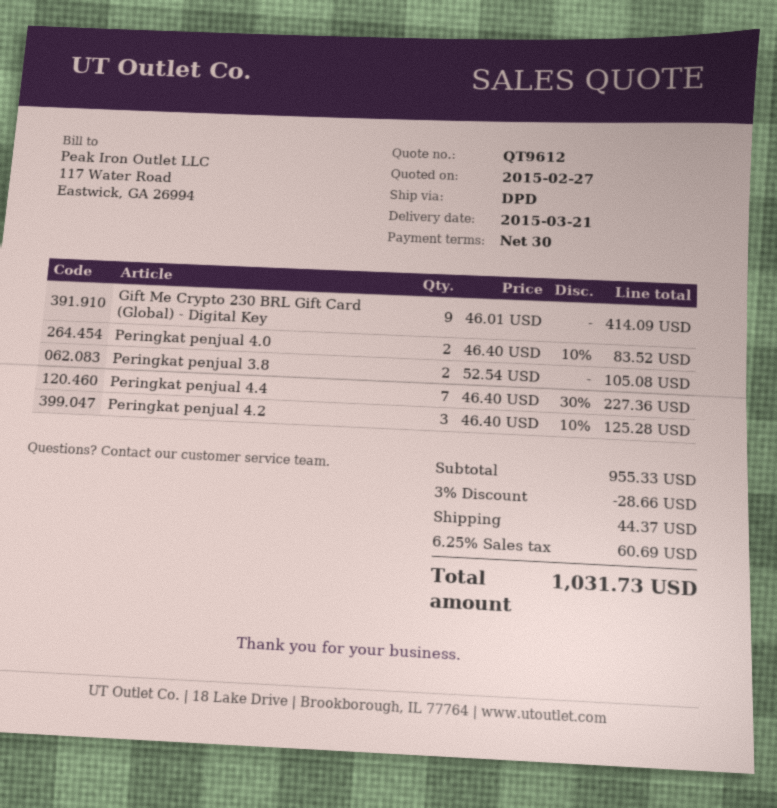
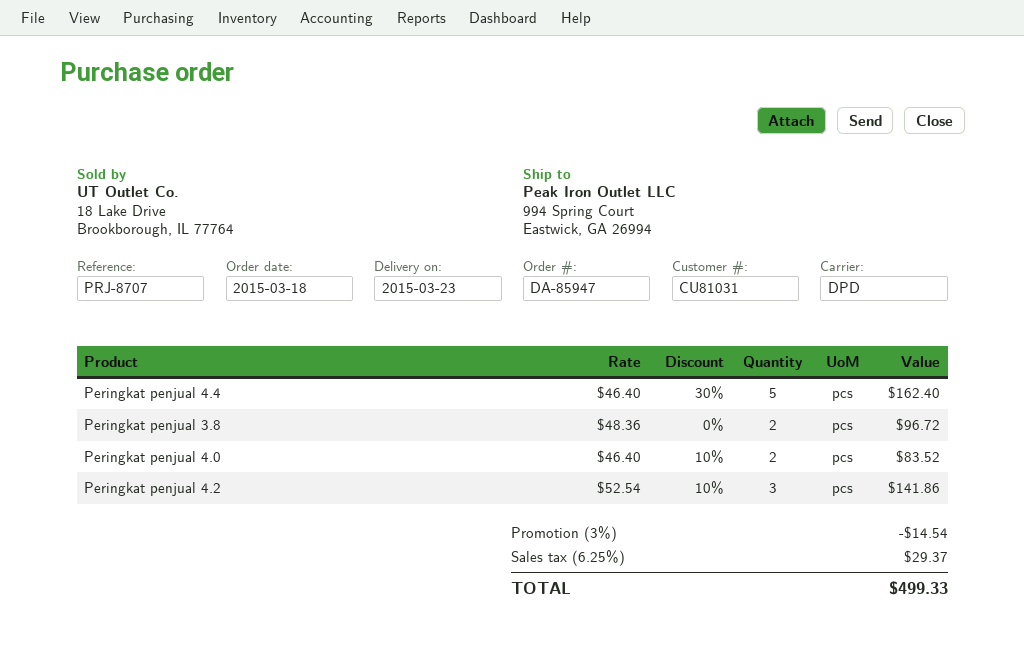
delivery date: 2015-03-21 -> 2015-03-23
Gift Me Crypto 230 BRL Gift Card (Global) - Digital Key: 9 x 46.01 = 414.09 -> none
Peringkat penjual 3.8: 2 x 52.54 = 105.08 -> 2 x 48.36 = 96.72
Peringkat penjual 4.4: 7 x 46.40 - 30% = 227.36 -> 5 x 46.40 - 30% = 162.40
Peringkat penjual 4.2: 3 x 46.40 - 10% = 125.28 -> 3 x 52.54 - 10% = 141.86
discount: 3% = 28.66 -> 3% = 14.54
shipping: 44.37 -> none
tax: 6.25% = 60.69 -> 6.25% = 29.37
total: 1031.73 -> 499.33

